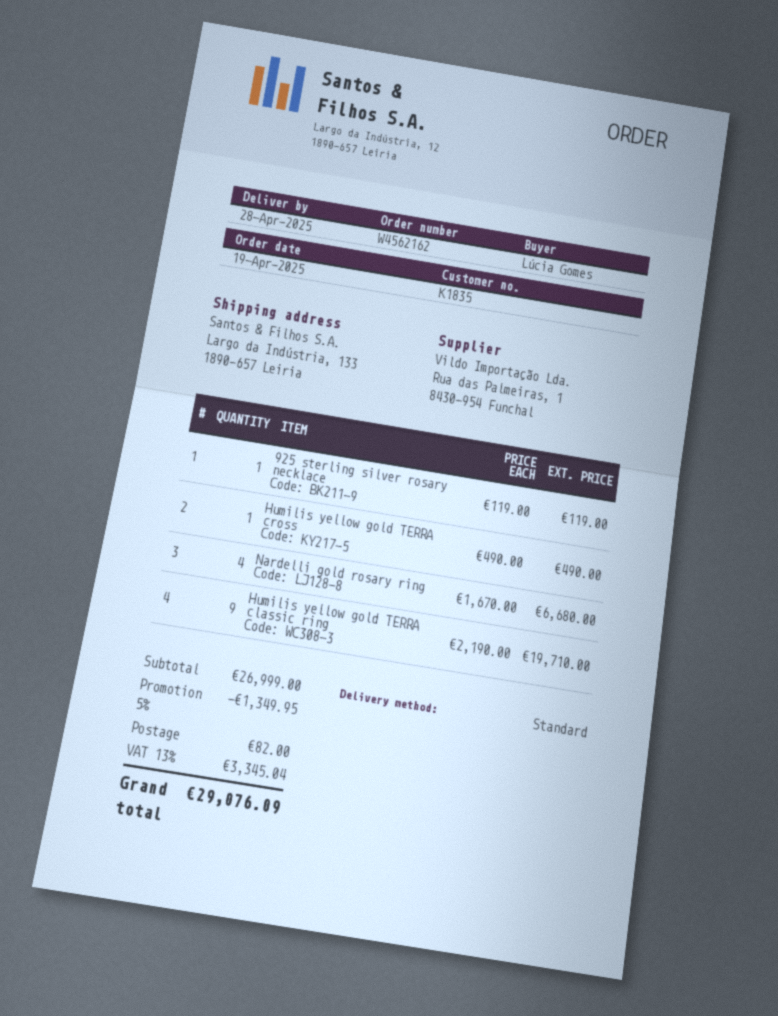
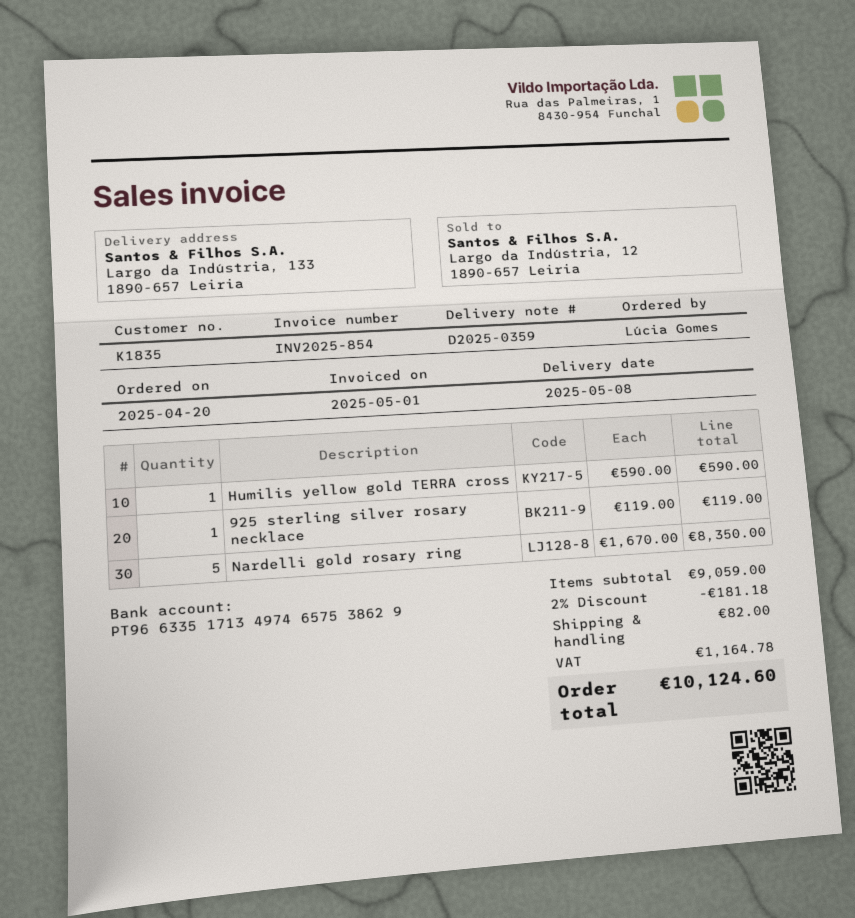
order date: 2025-04-19 -> 2025-04-20
delivery date: 2025-04-28 -> 2025-05-08
Humilis yellow gold TERRA cross: 1 x 490.00 = 490.00 -> 1 x 590.00 = 590.00
Nardelli gold rosary ring: 4 x 1670.00 = 6680.00 -> 5 x 1670.00 = 8350.00
Humilis yellow gold TERRA classic ring: 9 x 2190.00 = 19710.00 -> none
subtotal: 26999.00 -> 9059.00
discount: 5% = 1349.95 -> 2% = 181.18
tax: 3345.04 -> 1164.78
total: 29076.09 -> 10124.60

